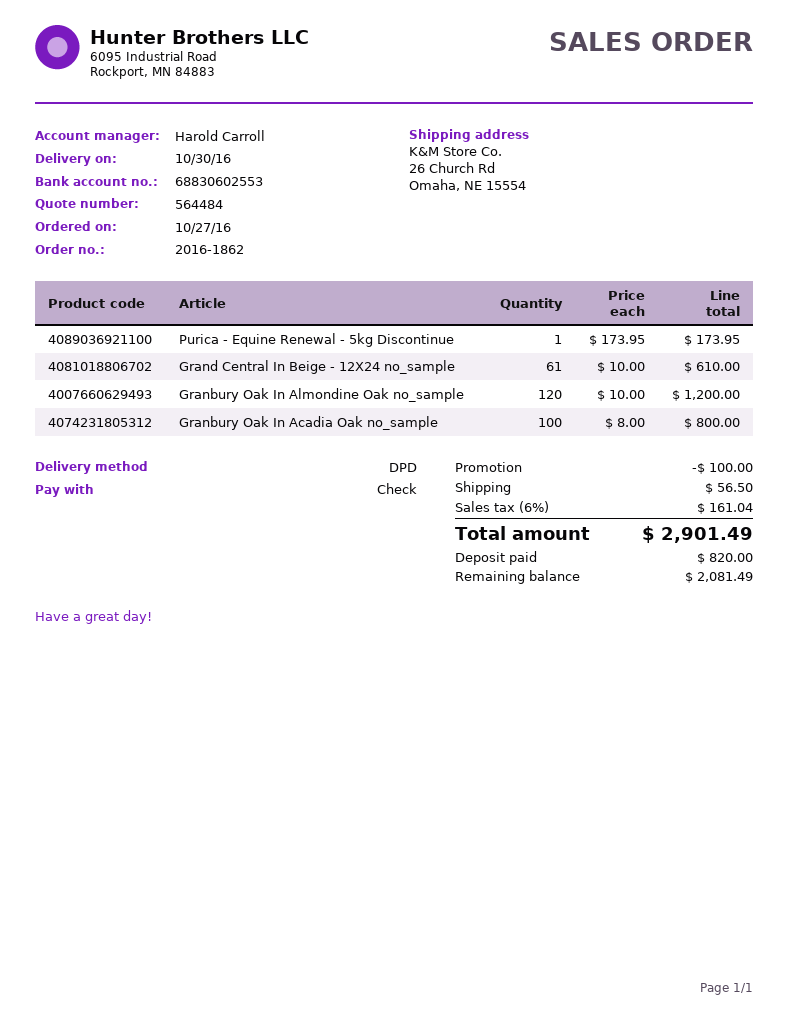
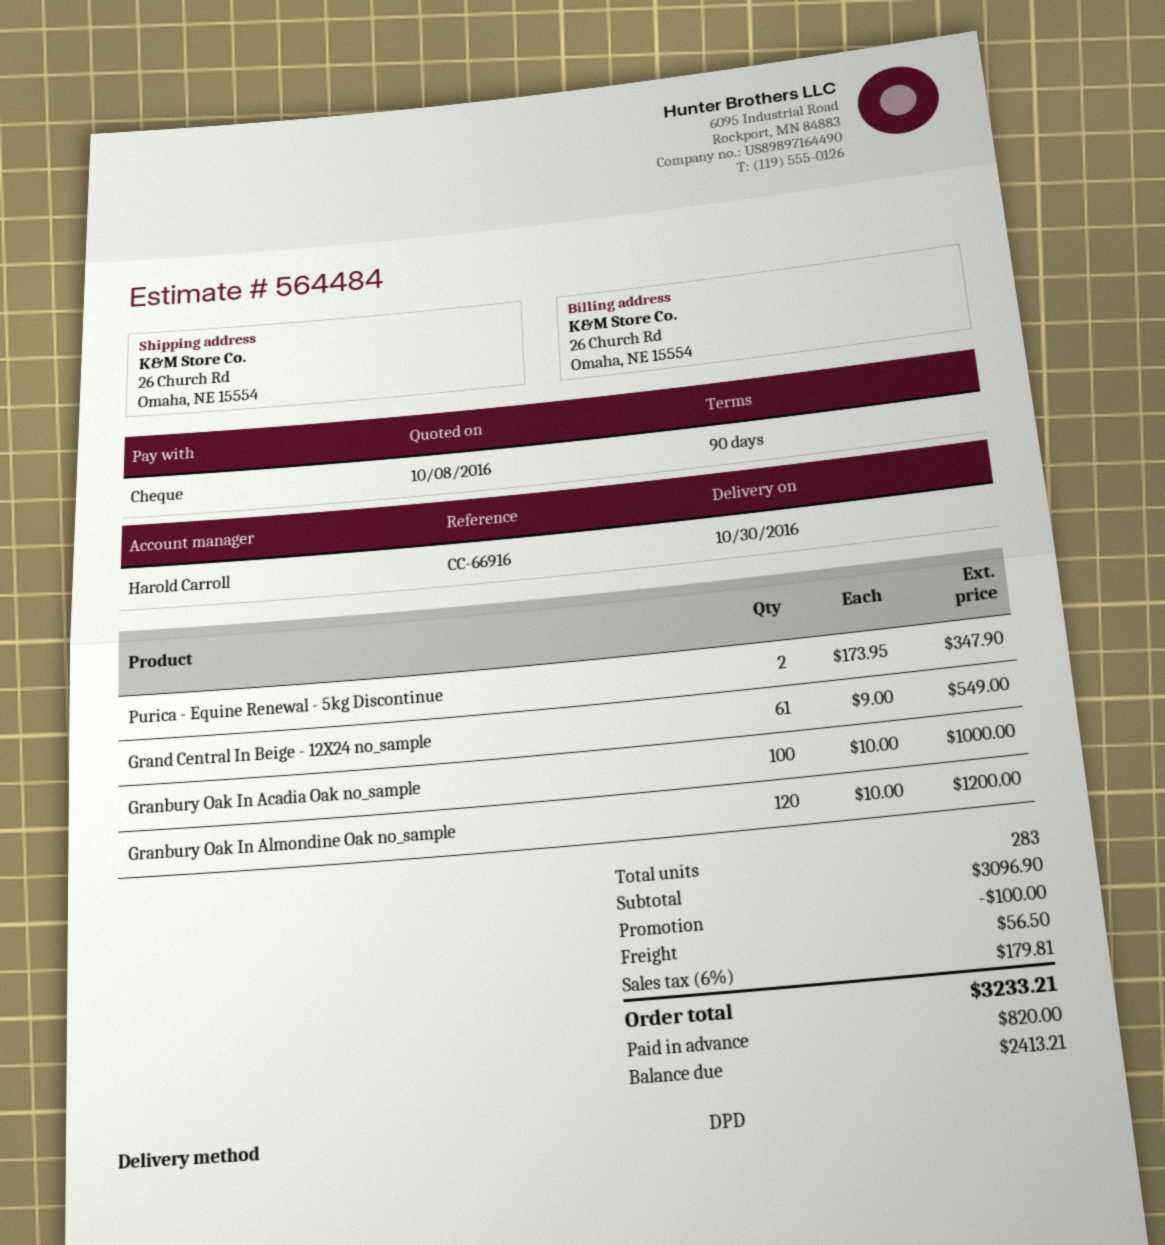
Purica - Equine Renewal - 5kg Discontinue: 1 x 173.95 = 173.95 -> 2 x 173.95 = 347.90
Grand Central In Beige - 12X24 no_sample: 61 x 10.00 = 610.00 -> 61 x 9.00 = 549.00
Granbury Oak In Acadia Oak no_sample: 100 x 8.00 = 800.00 -> 100 x 10.00 = 1000.00
tax: 6% = 161.04 -> 6% = 179.81
total: 2901.49 -> 3233.21
balance: 2081.49 -> 2413.21

